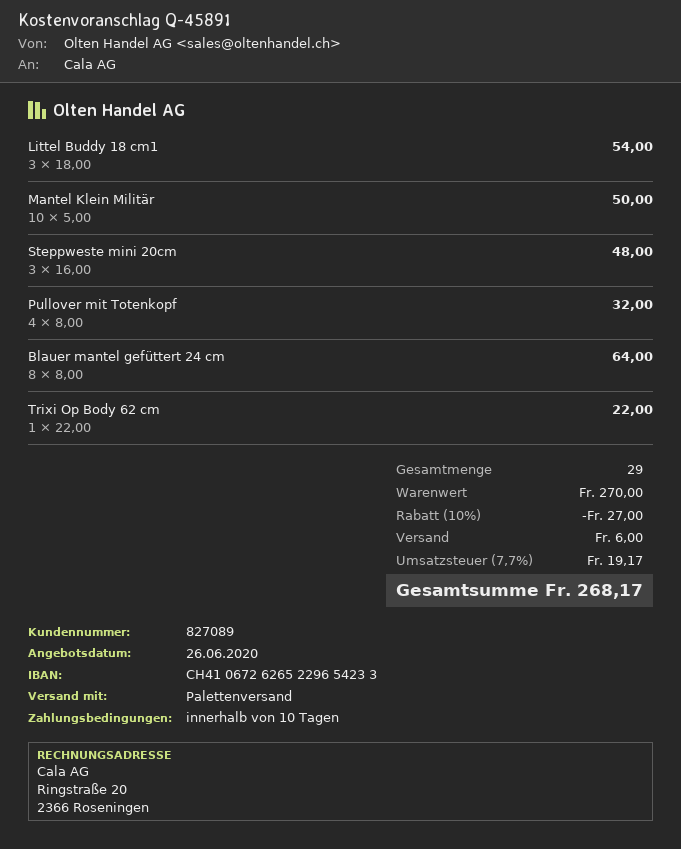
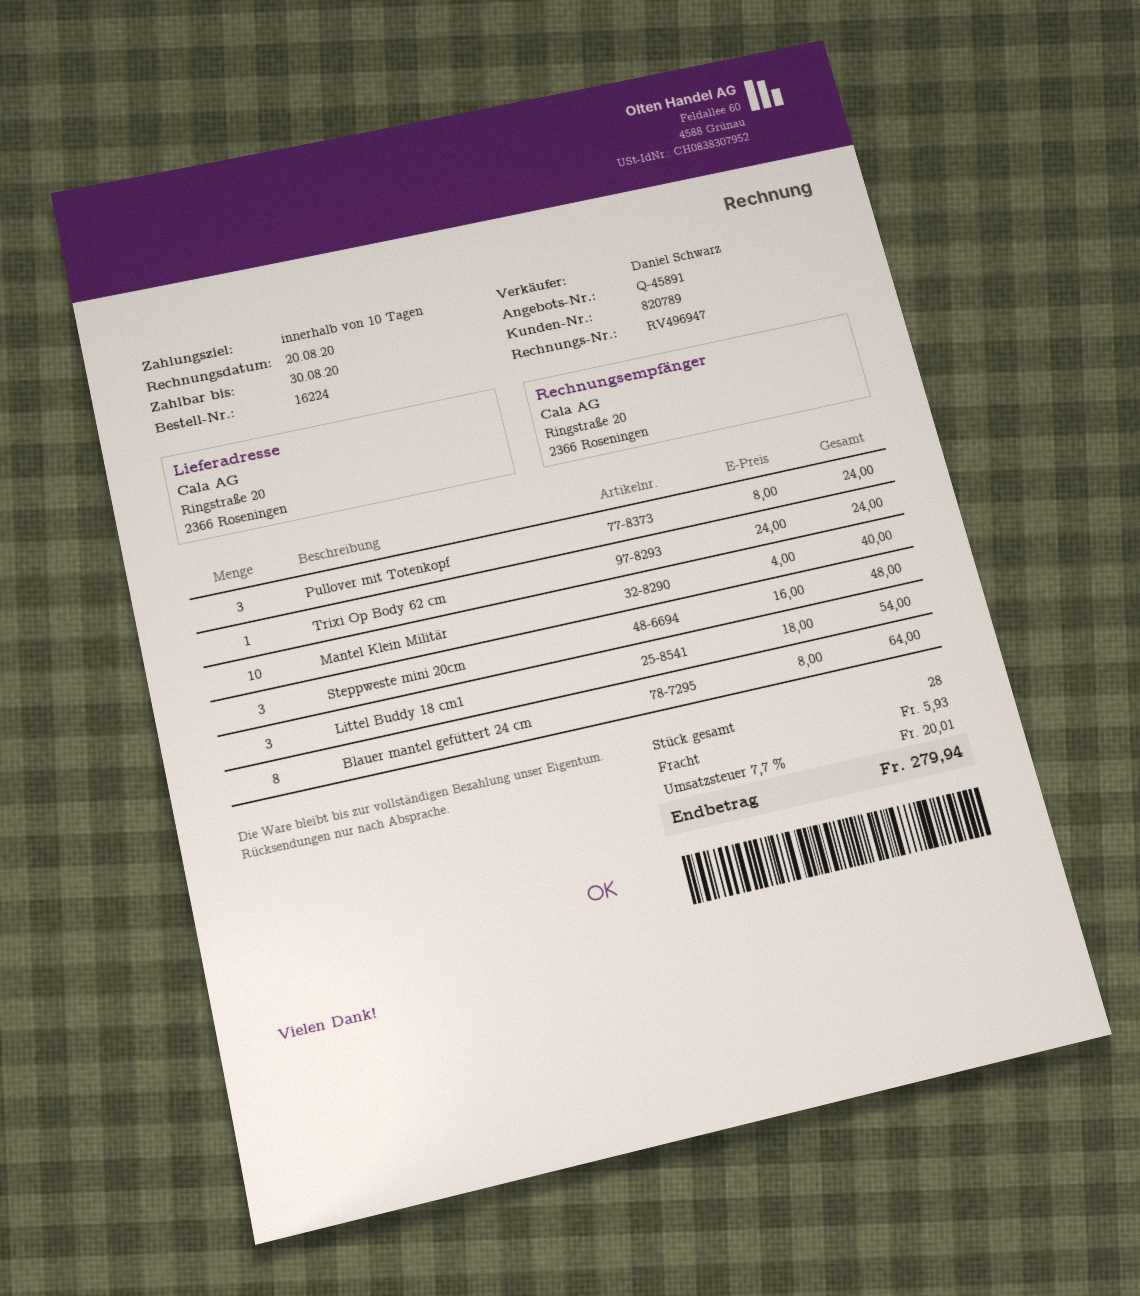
customer number: 827089 -> 820789
Mantel Klein Militär: 10 x 5.00 = 50.00 -> 10 x 4.00 = 40.00
Pullover mit Totenkopf: 4 x 8.00 = 32.00 -> 3 x 8.00 = 24.00
Trixi Op Body 62 cm: 1 x 22.00 = 22.00 -> 1 x 24.00 = 24.00
total quantity: 29 -> 28
discount: 10% = 27.00 -> none
shipping: 6.00 -> 5.93
tax: 7.7% = 19.17 -> 7.7% = 20.01
total: 268.17 -> 279.94

